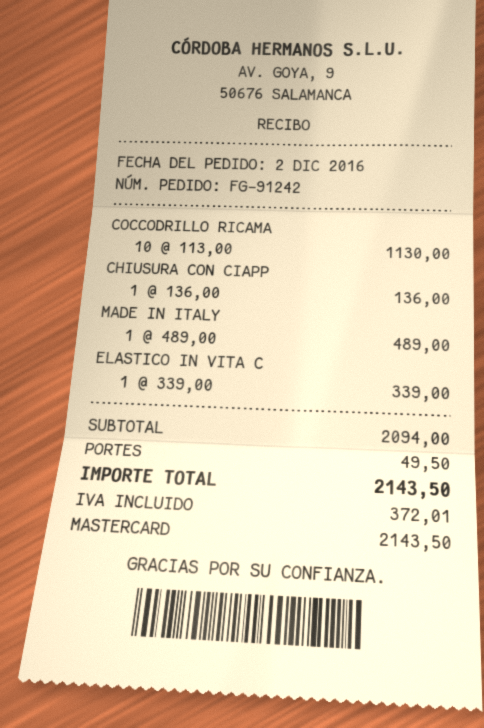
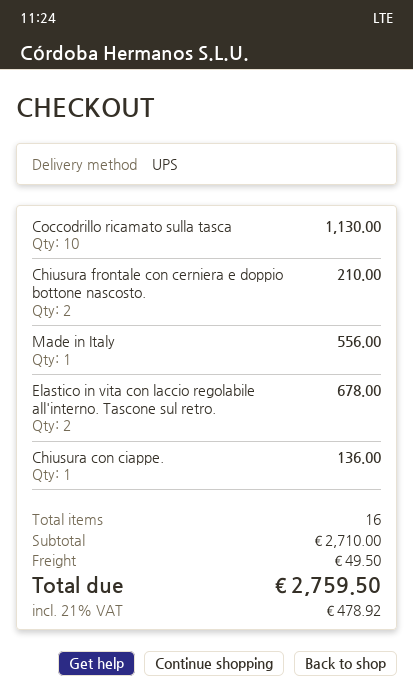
MADE IN ITALY: 1 for 489.00 -> 1 for 556.00
ELASTICO IN VITA C: 1 for 339.00 -> 2 for 678.00
Chiusura frontale con cerniera e doppio bottone nascosto.: none -> 2 for 210.00
subtotal: 2094.00 -> 2710.00
tax: 372.01 -> 478.92
total: 2143.50 -> 2759.50

